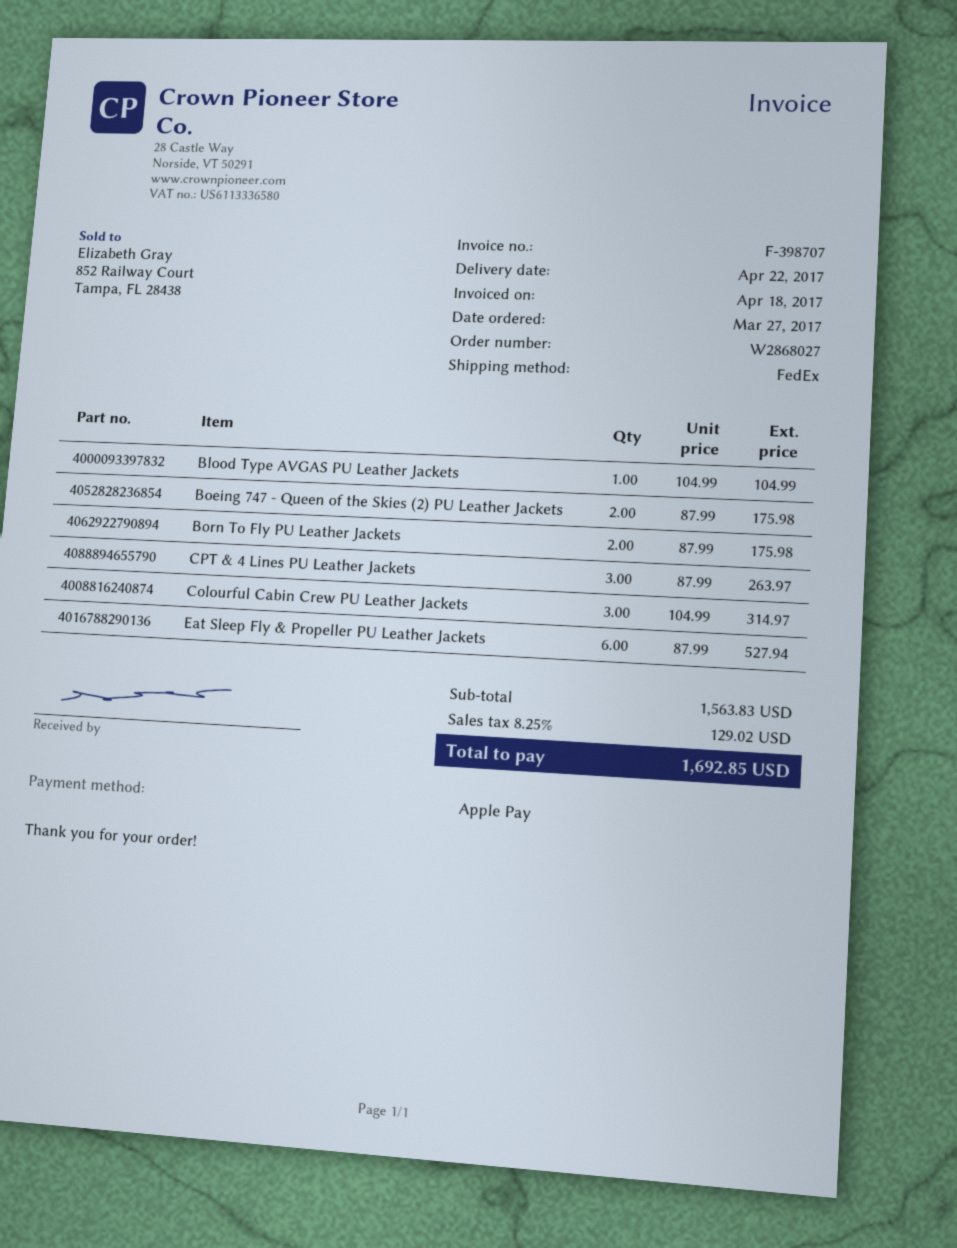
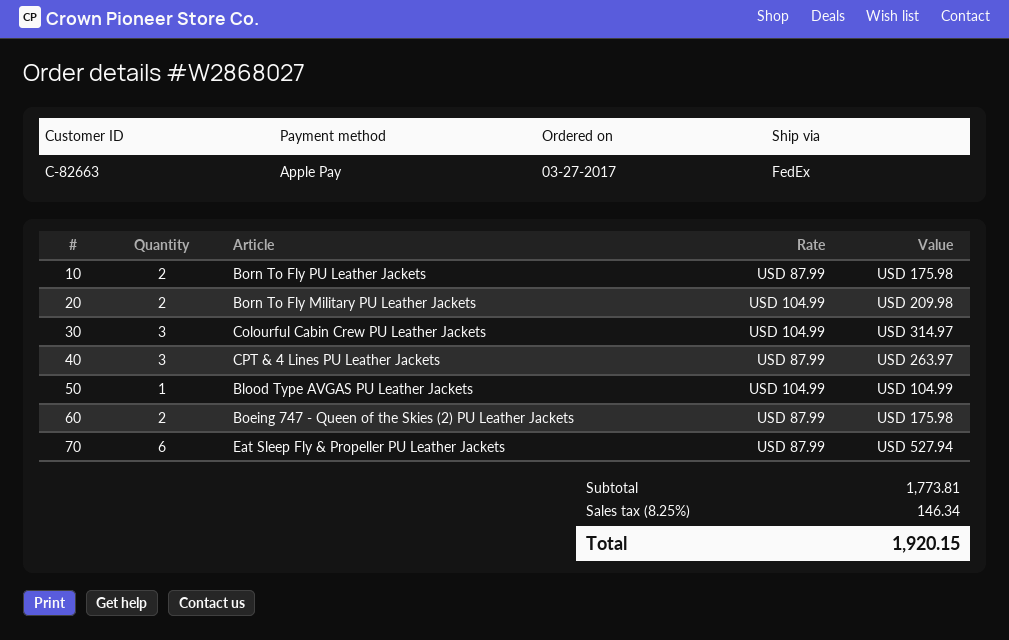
Born To Fly Military PU Leather Jackets: none -> 2 x 104.99 = 209.98
subtotal: 1563.83 -> 1773.81
tax: 8.25% = 129.02 -> 8.25% = 146.34
total: 1692.85 -> 1920.15

